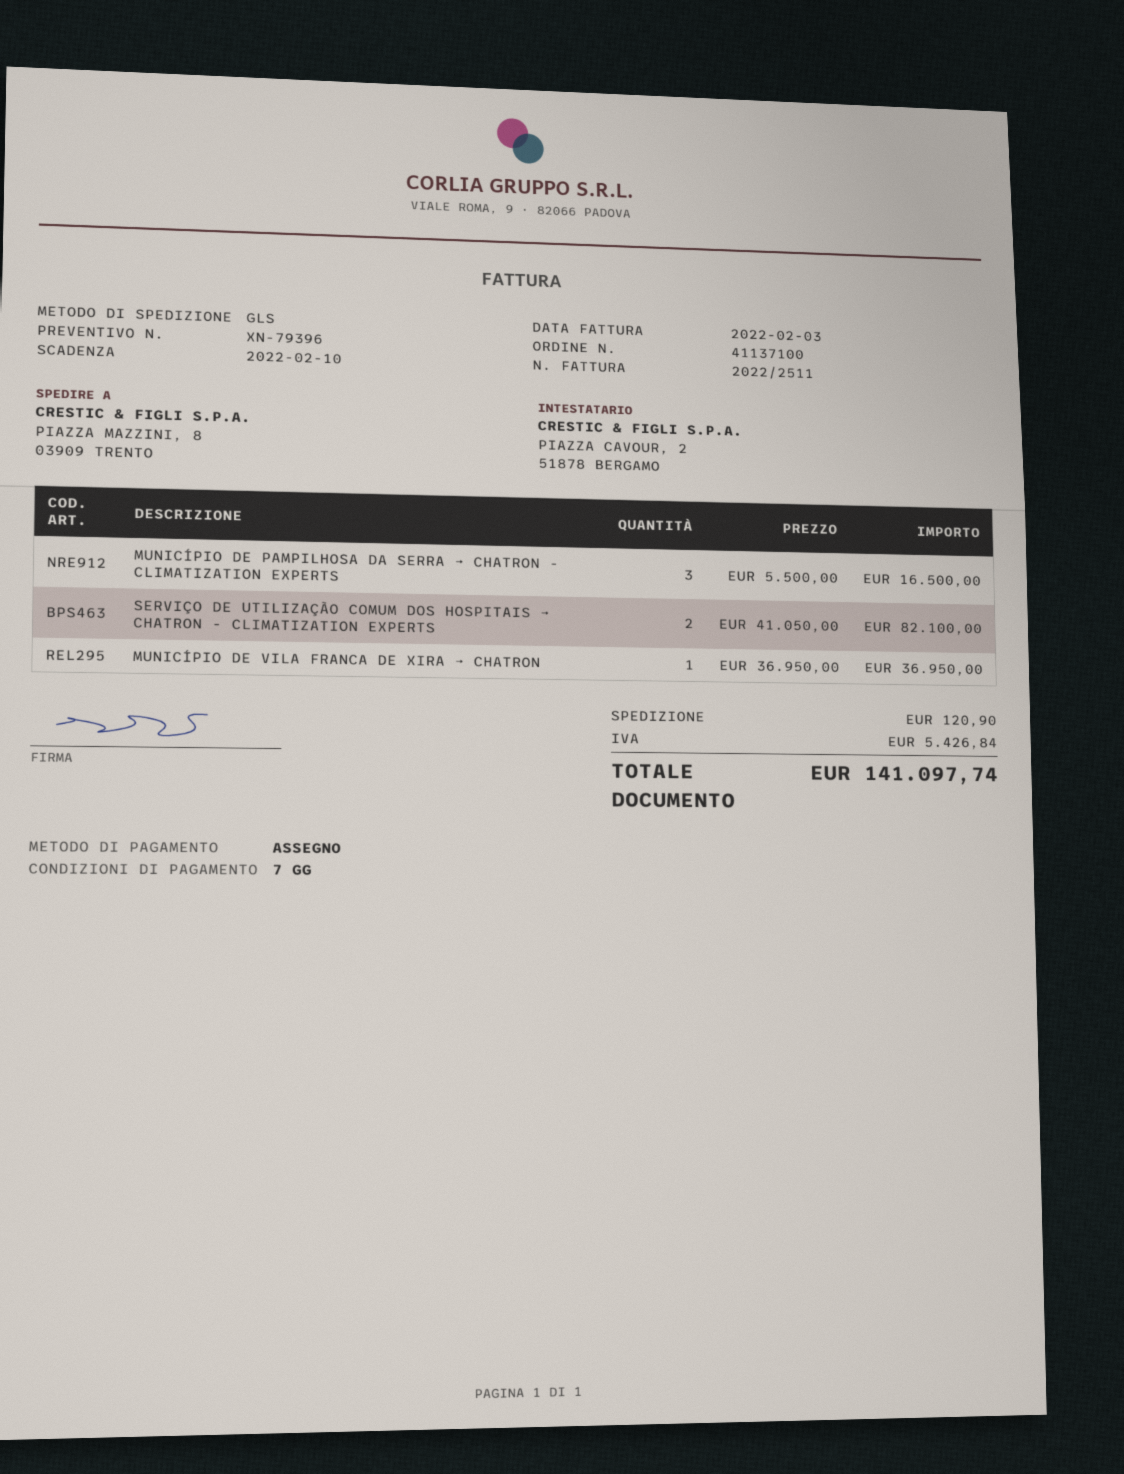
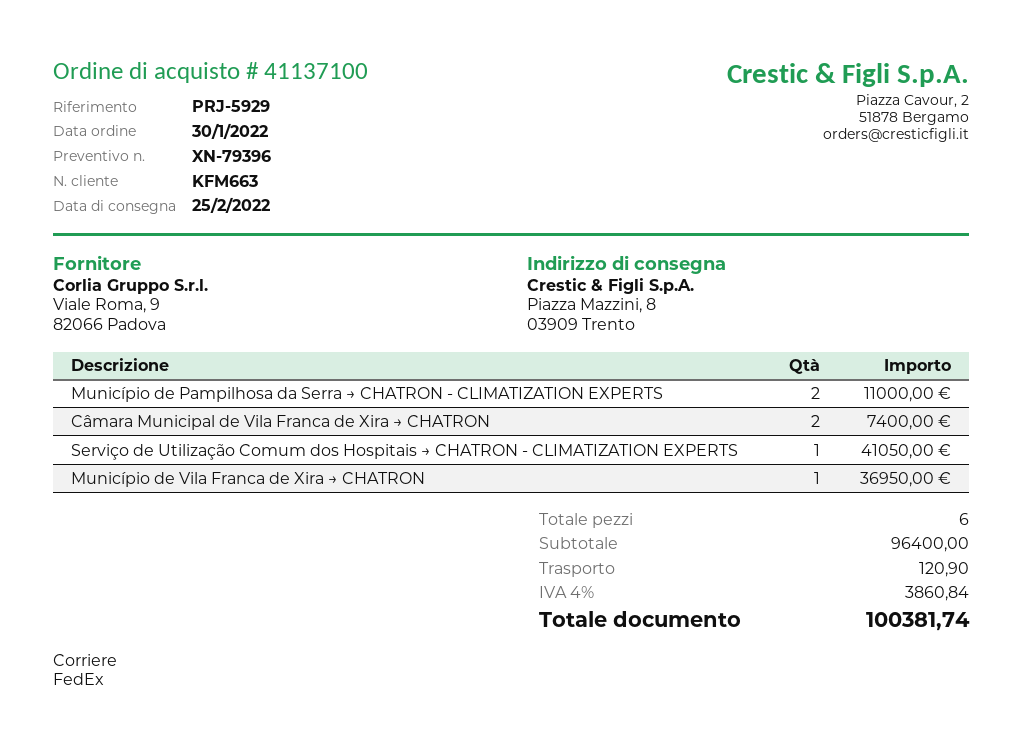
shipping method: GLS -> FedEx
MUNICÍPIO DE PAMPILHOSA DA SERRA → CHATRON - CLIMATIZATION EXPERTS: 3 for 16500.00 -> 2 for 11000.00
SERVIÇO DE UTILIZAÇÃO COMUM DOS HOSPITAIS → CHATRON - CLIMATIZATION EXPERTS: 2 for 82100.00 -> 1 for 41050.00
Câmara Municipal de Vila Franca de Xira → CHATRON: none -> 2 for 7400.00
tax: 5426.84 -> 3860.84
total: 141097.74 -> 100381.74

